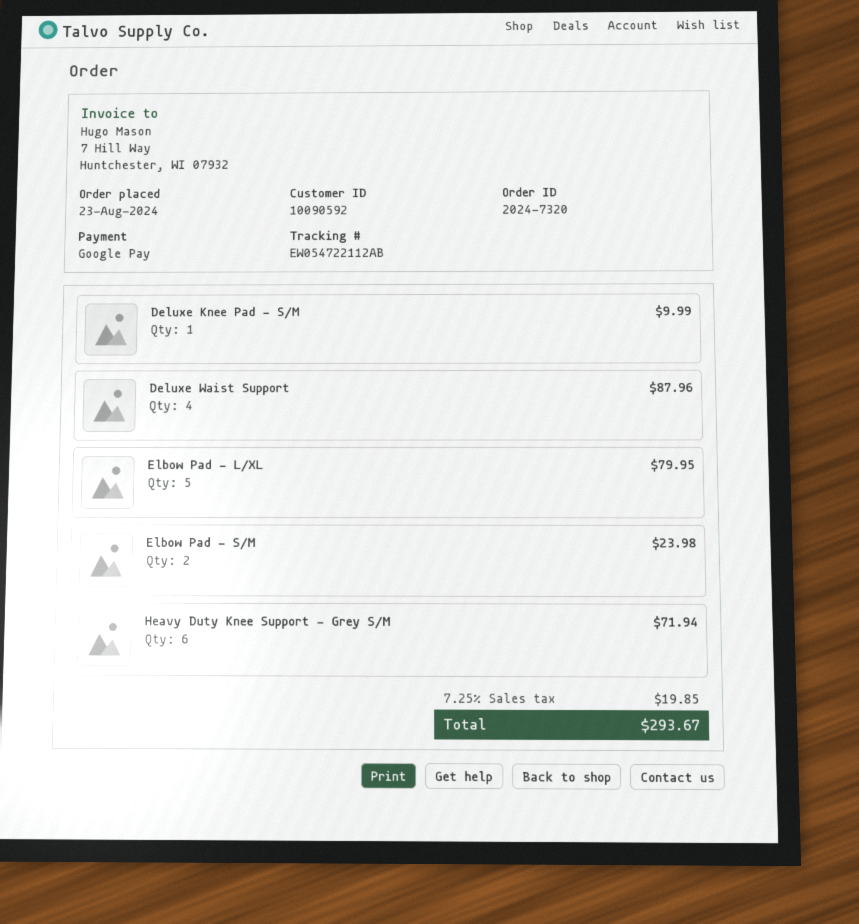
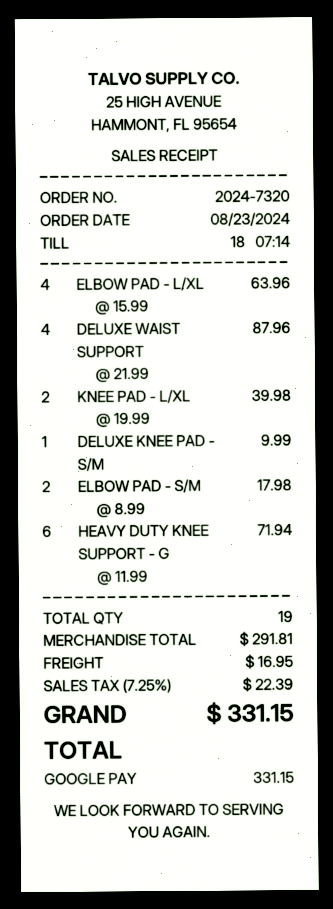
Elbow Pad - L/XL: 5 for 79.95 -> 4 for 63.96
Elbow Pad - S/M: 2 for 23.98 -> 2 for 17.98
KNEE PAD - L/XL: none -> 2 for 39.98
shipping: none -> 16.95
tax: 7.25% = 19.85 -> 7.25% = 22.39
total: 293.67 -> 331.15

